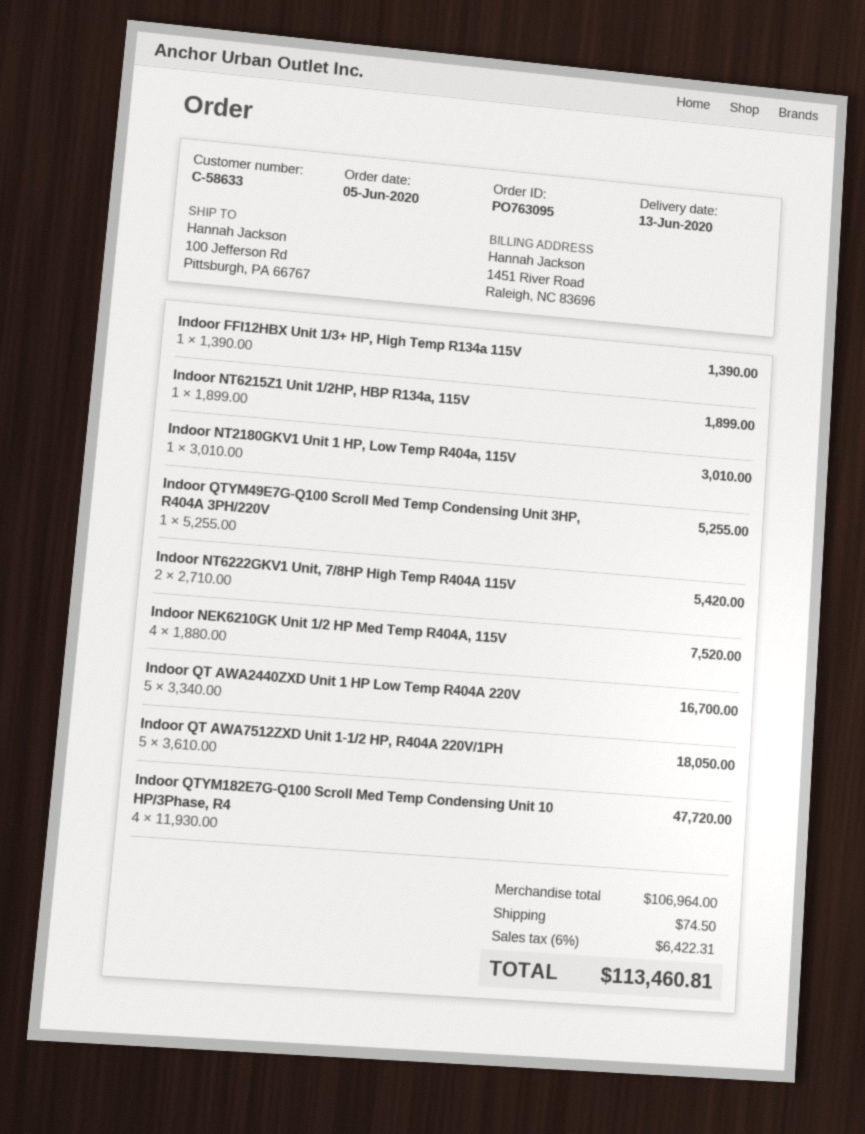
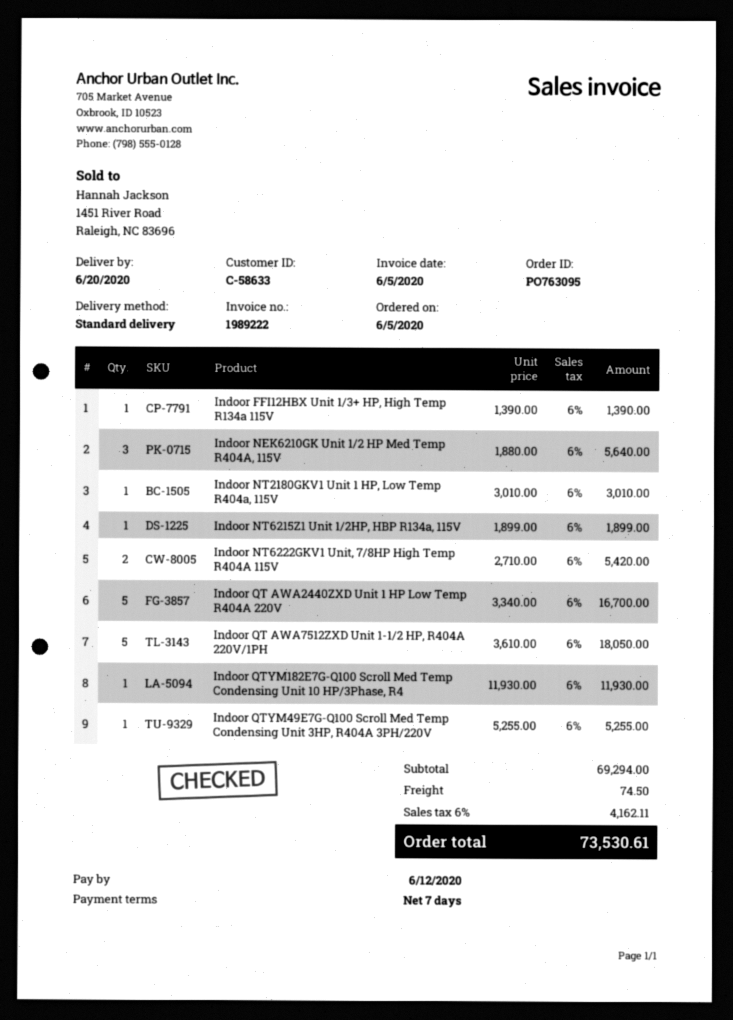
delivery date: 2020-06-13 -> 2020-06-20
Indoor NEK6210GK Unit 1/2 HP Med Temp R404A, 115V: 4 x 1880.00 = 7520.00 -> 3 x 1880.00 = 5640.00
Indoor QTYM182E7G-Q100 Scroll Med Temp Condensing Unit 10 HP/3Phase, R4: 4 x 11930.00 = 47720.00 -> 1 x 11930.00 = 11930.00
subtotal: 106964.00 -> 69294.00
tax: 6% = 6422.31 -> 6% = 4162.11
total: 113460.81 -> 73530.61

